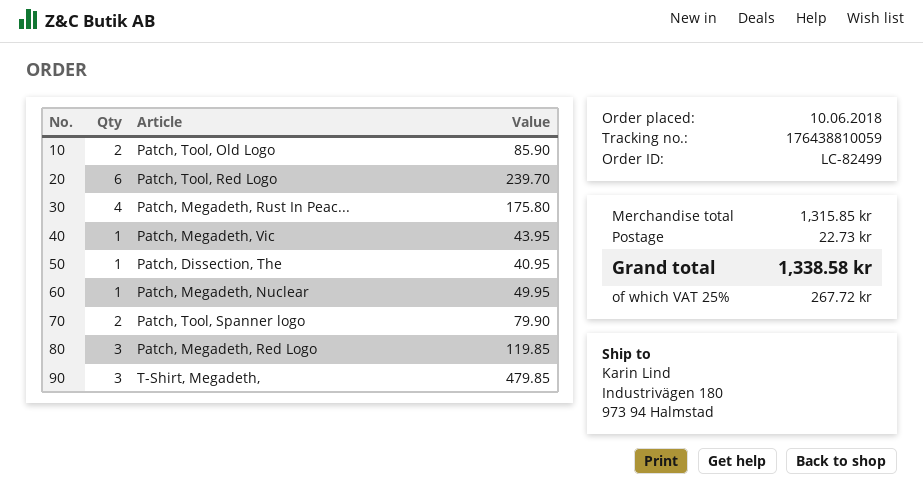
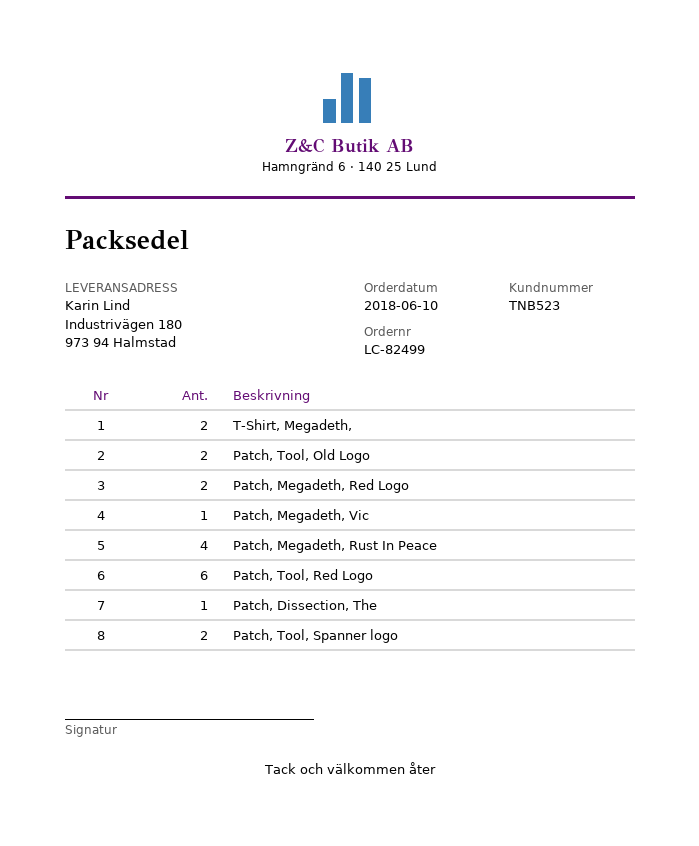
Patch, Megadeth, Nuclear: 1 -> none
Patch, Megadeth, Red Logo: 3 -> 2
T-Shirt, Megadeth,: 3 -> 2

